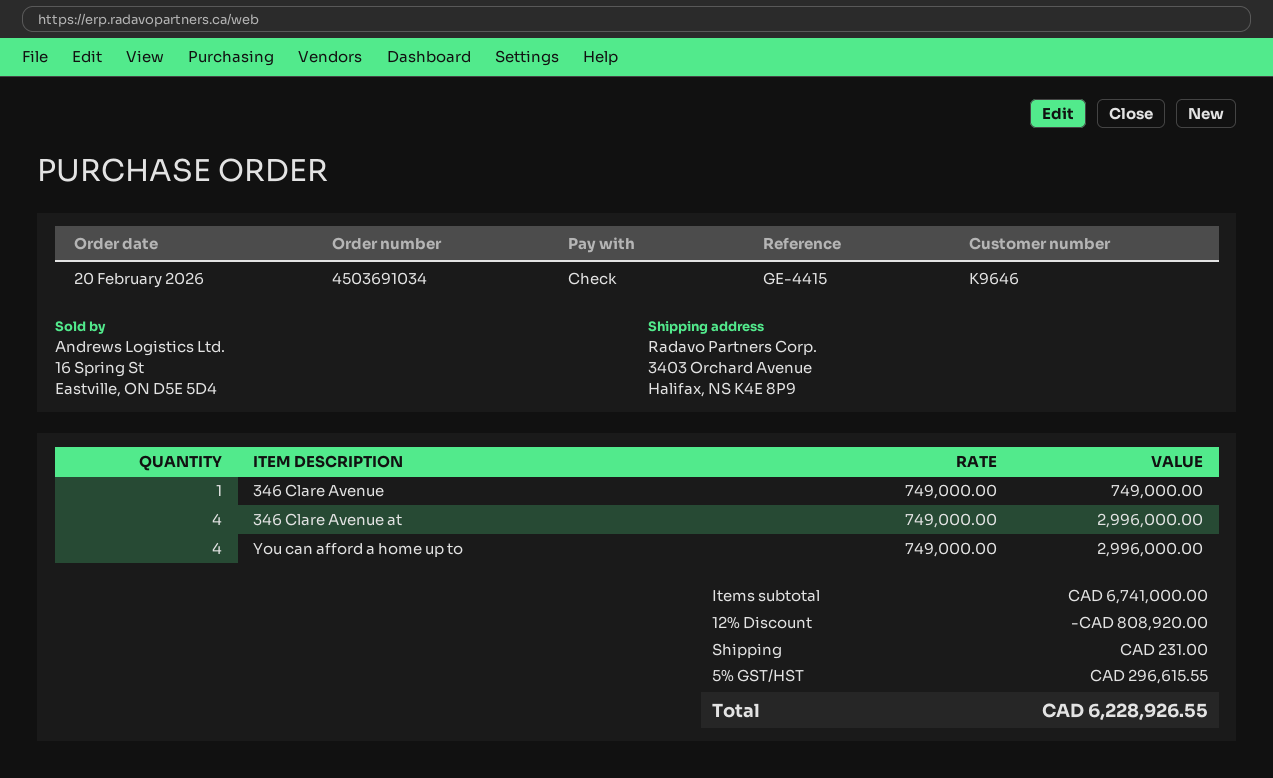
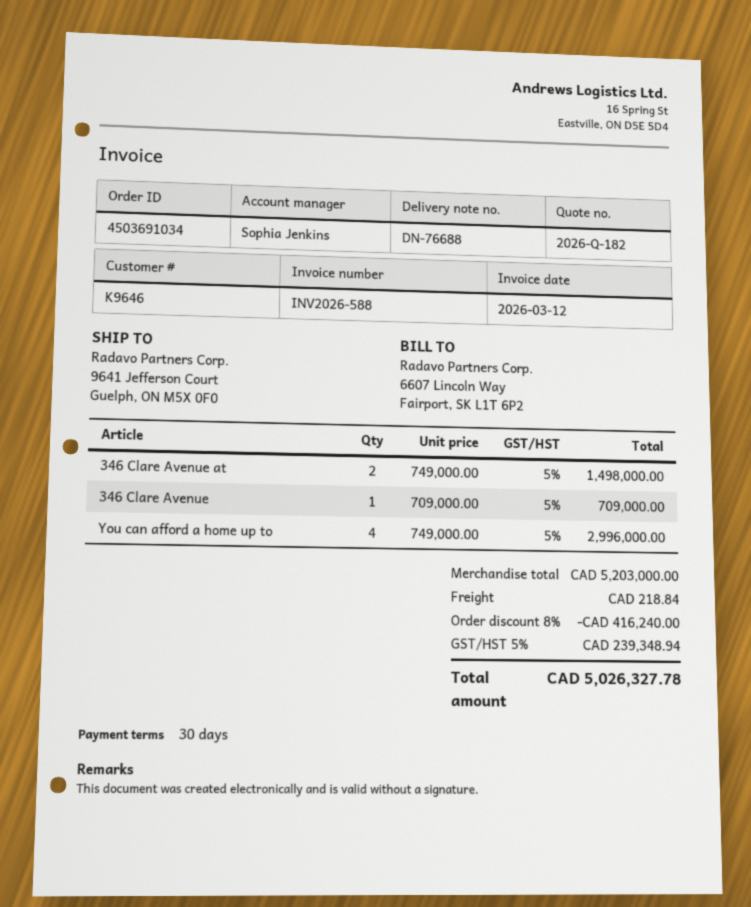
ship to: 3403 Orchard Avenue, Halifax, NS K4E 8P9 -> 9641 Jefferson Court, Guelph, ON M5X 0F0
346 Clare Avenue: 1 x 749000.00 = 749000.00 -> 1 x 709000.00 = 709000.00
346 Clare Avenue at: 4 x 749000.00 = 2996000.00 -> 2 x 749000.00 = 1498000.00
subtotal: 6741000.00 -> 5203000.00
discount: 12% = 808920.00 -> 8% = 416240.00
shipping: 231.00 -> 218.84
tax: 5% = 296615.55 -> 5% = 239348.94
total: 6228926.55 -> 5026327.78

